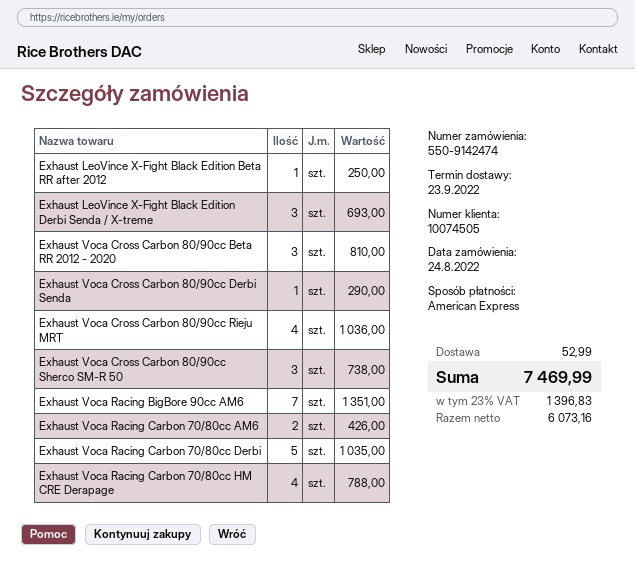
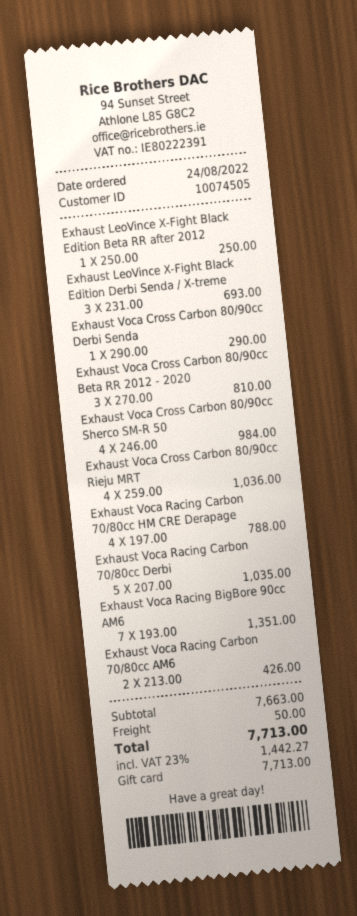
payment method: American Express -> gift card
Exhaust Voca Cross Carbon 80/90cc Sherco SM-R 50: 3 for 738.00 -> 4 for 984.00
shipping: 52.99 -> 50.00
tax: 23% = 1396.83 -> 23% = 1442.27
total: 7469.99 -> 7713.00

